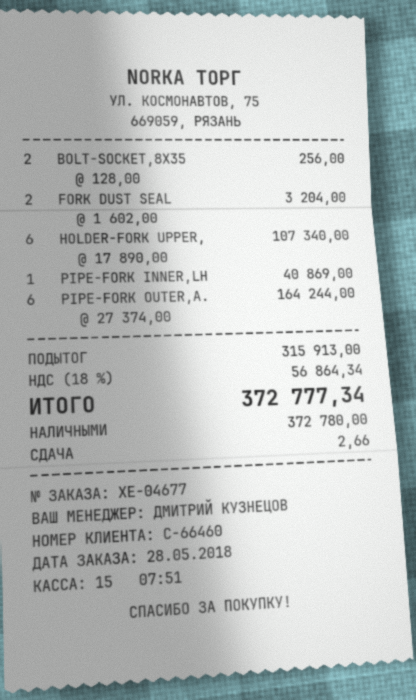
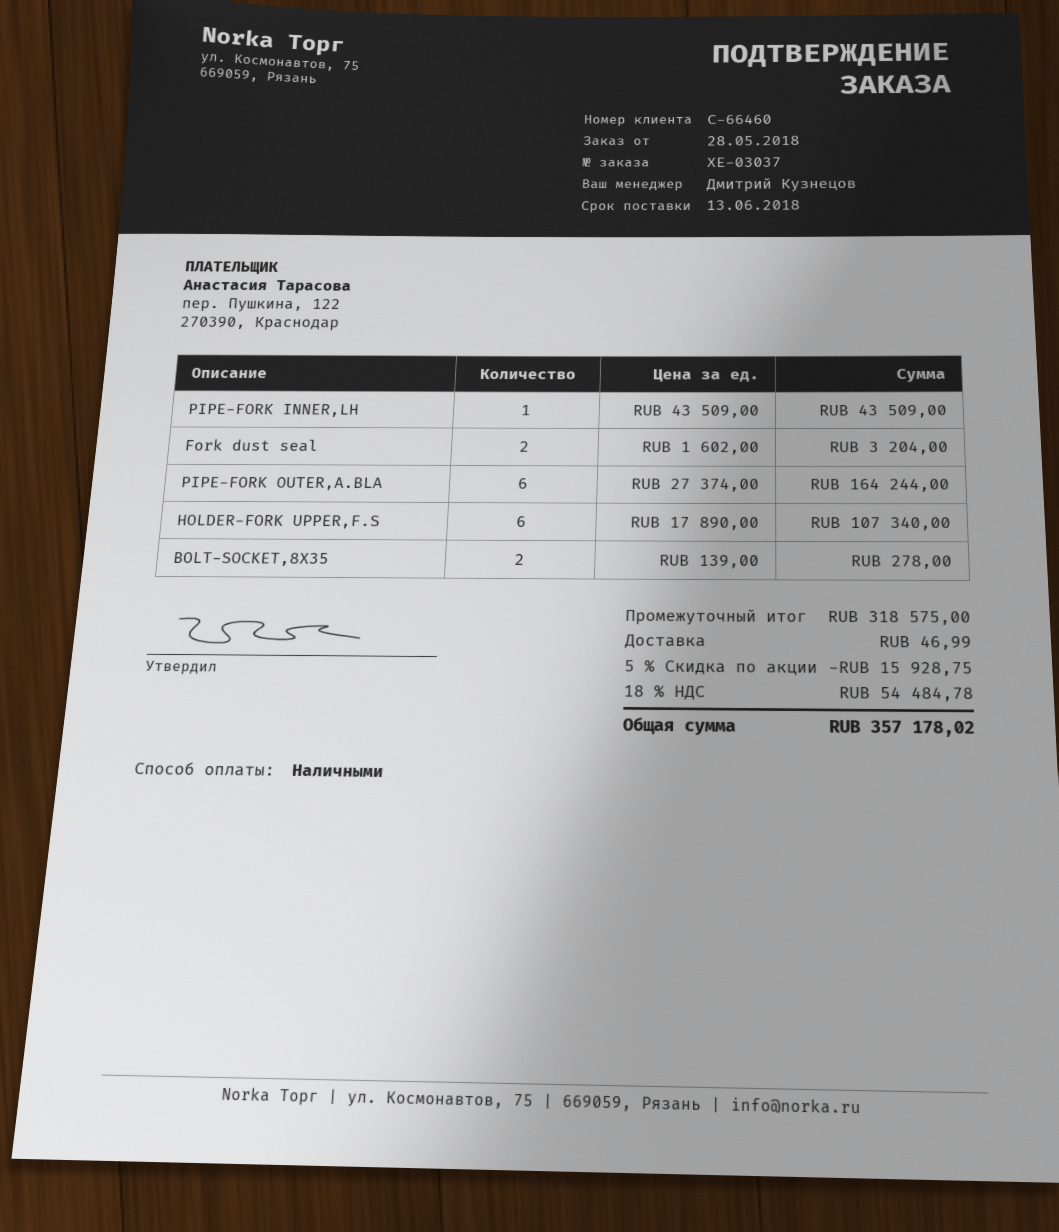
order number: XE-04677 -> XE-03037
BOLT-SOCKET,8X35: 2 x 128.00 = 256.00 -> 2 x 139.00 = 278.00
PIPE-FORK INNER,LH: 1 x 40869.00 = 40869.00 -> 1 x 43509.00 = 43509.00
subtotal: 315913.00 -> 318575.00
discount: none -> 5% = 15928.75
shipping: none -> 46.99
tax: 18% = 56864.34 -> 18% = 54484.78
total: 372777.34 -> 357178.02

